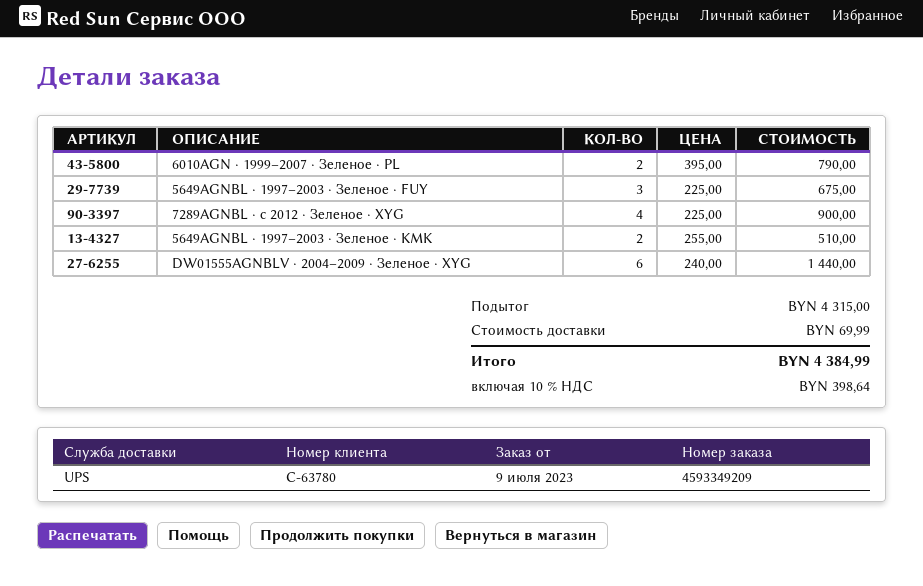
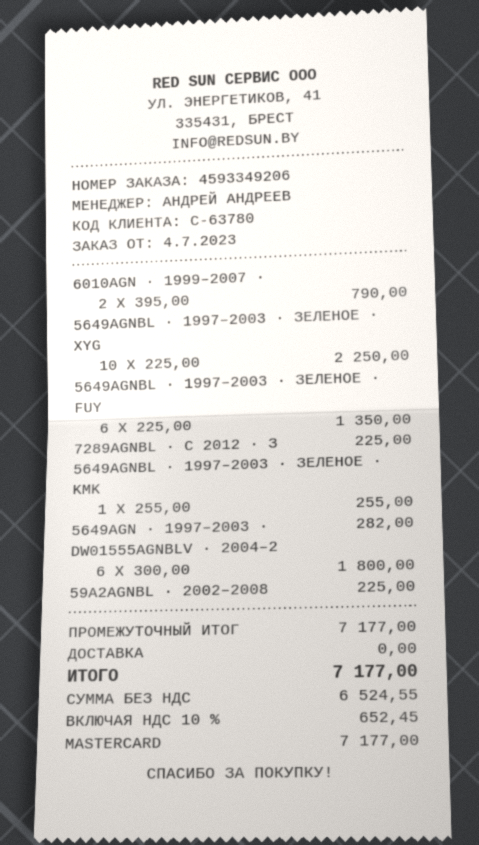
order number: 4593349209 -> 4593349206
order date: 2023-07-09 -> 2023-07-04
5649AGNBL · 1997–2003 · Зеленое · FUY: 3 x 225.00 = 675.00 -> 6 x 225.00 = 1350.00
7289AGNBL · с 2012 · Зеленое · XYG: 4 x 225.00 = 900.00 -> 1 x 225.00 = 225.00
5649AGNBL · 1997–2003 · Зеленое · KMK: 2 x 255.00 = 510.00 -> 1 x 255.00 = 255.00
DW01555AGNBLV · 2004–2009 · Зеленое · XYG: 6 x 240.00 = 1440.00 -> 6 x 300.00 = 1800.00
5649AGNBL · 1997–2003 · ЗЕЛЕНОЕ · XYG: none -> 10 x 225.00 = 2250.00
5649AGN · 1997–2003 ·: none -> 1 x 282.00 = 282.00
59A2AGNBL · 2002–2008: none -> 1 x 225.00 = 225.00
subtotal: 4315.00 -> 7177.00
shipping: 69.99 -> 0.00
tax: 10% = 398.64 -> 10% = 652.45
total: 4384.99 -> 7177.00

